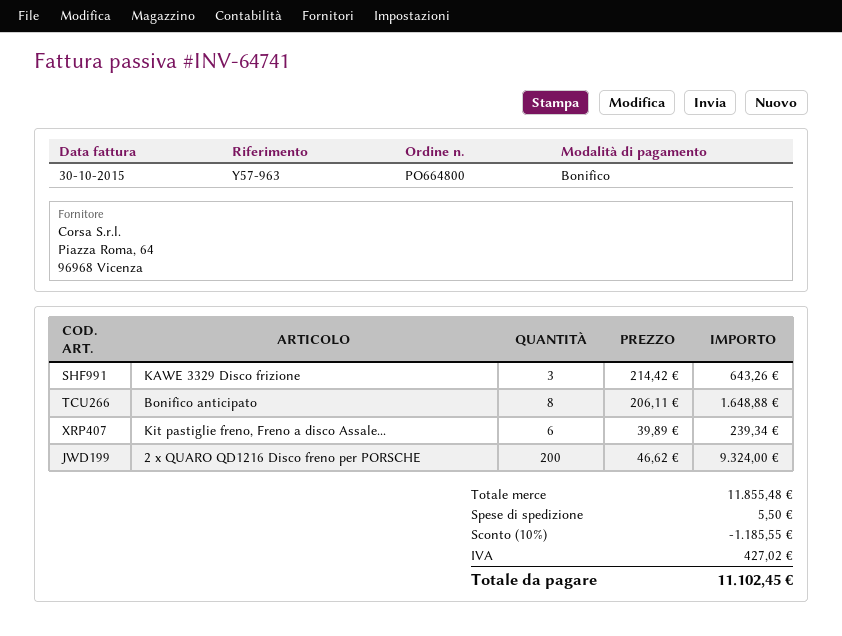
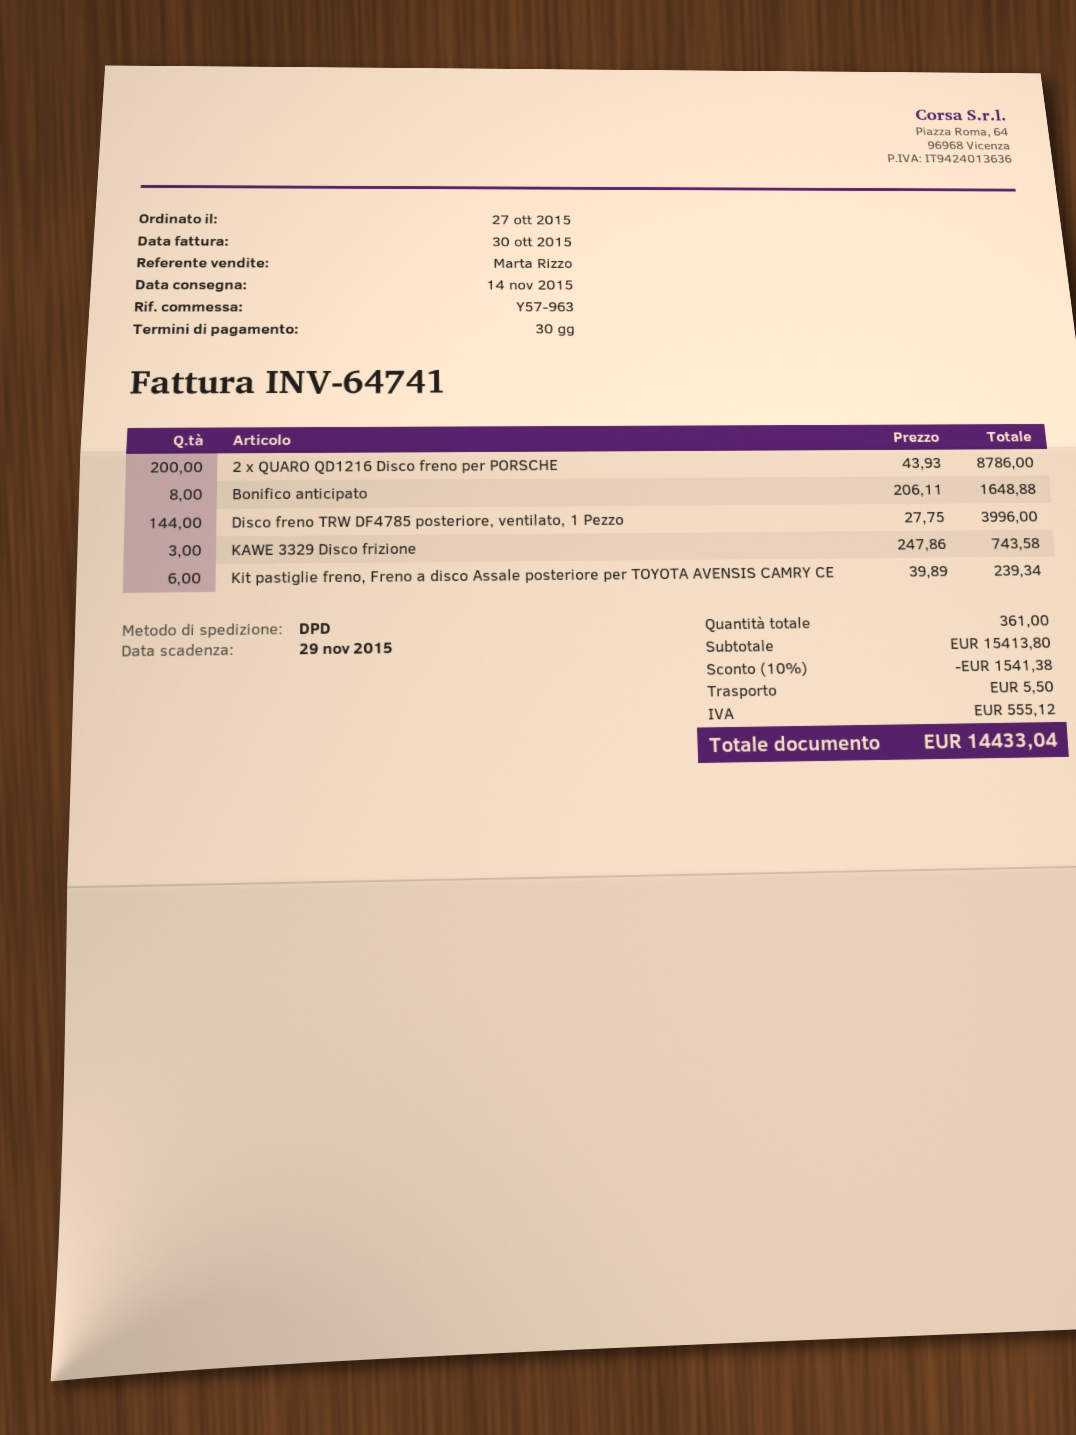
KAWE 3329 Disco frizione: 3 x 214.42 = 643.26 -> 3 x 247.86 = 743.58
2 x QUARO QD1216 Disco freno per PORSCHE: 200 x 46.62 = 9324.00 -> 200 x 43.93 = 8786.00
Disco freno TRW DF4785 posteriore, ventilato, 1 Pezzo: none -> 144 x 27.75 = 3996.00
subtotal: 11855.48 -> 15413.80
discount: 10% = 1185.55 -> 10% = 1541.38
tax: 427.02 -> 555.12
total: 11102.45 -> 14433.04

